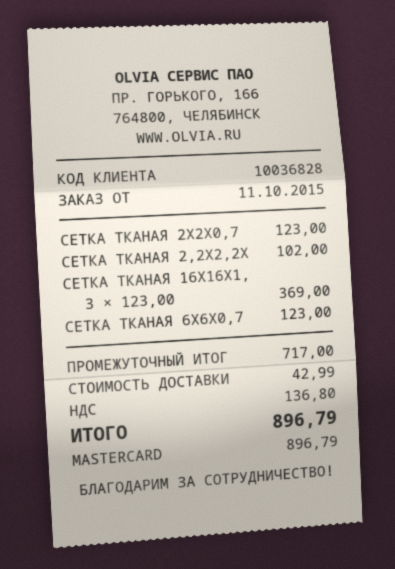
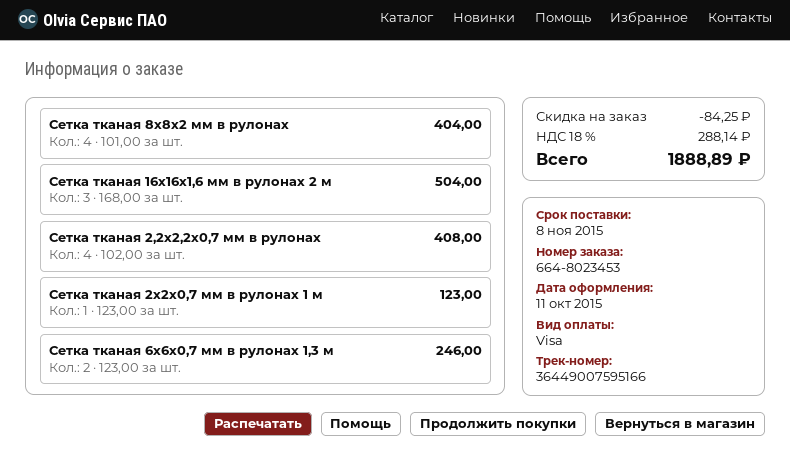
payment method: Mastercard -> Visa
СЕТКА ТКАНАЯ 2,2Х2,2Х: 1 x 102.00 = 102.00 -> 4 x 102.00 = 408.00
СЕТКА ТКАНАЯ 16Х16Х1,: 3 x 123.00 = 369.00 -> 3 x 168.00 = 504.00
СЕТКА ТКАНАЯ 6Х6Х0,7: 1 x 123.00 = 123.00 -> 2 x 123.00 = 246.00
Сетка тканая 8х8х2 мм в рулонах: none -> 4 x 101.00 = 404.00
discount: none -> 84.25
shipping: 42.99 -> none
tax: 136.80 -> 288.14
total: 896.79 -> 1888.89

